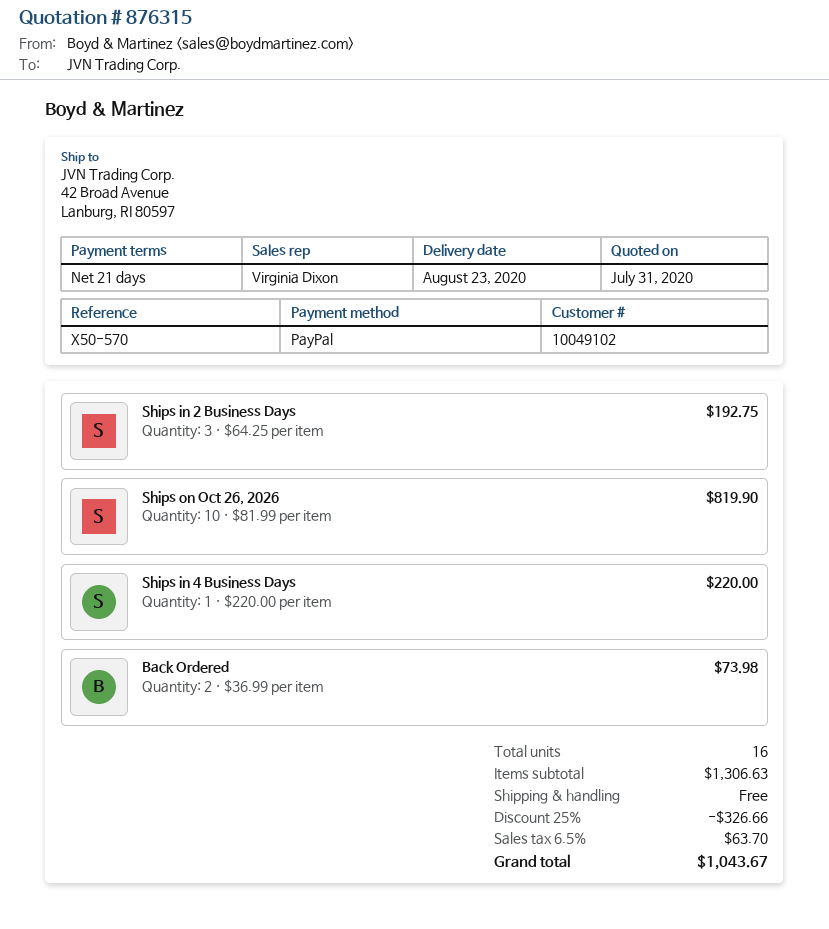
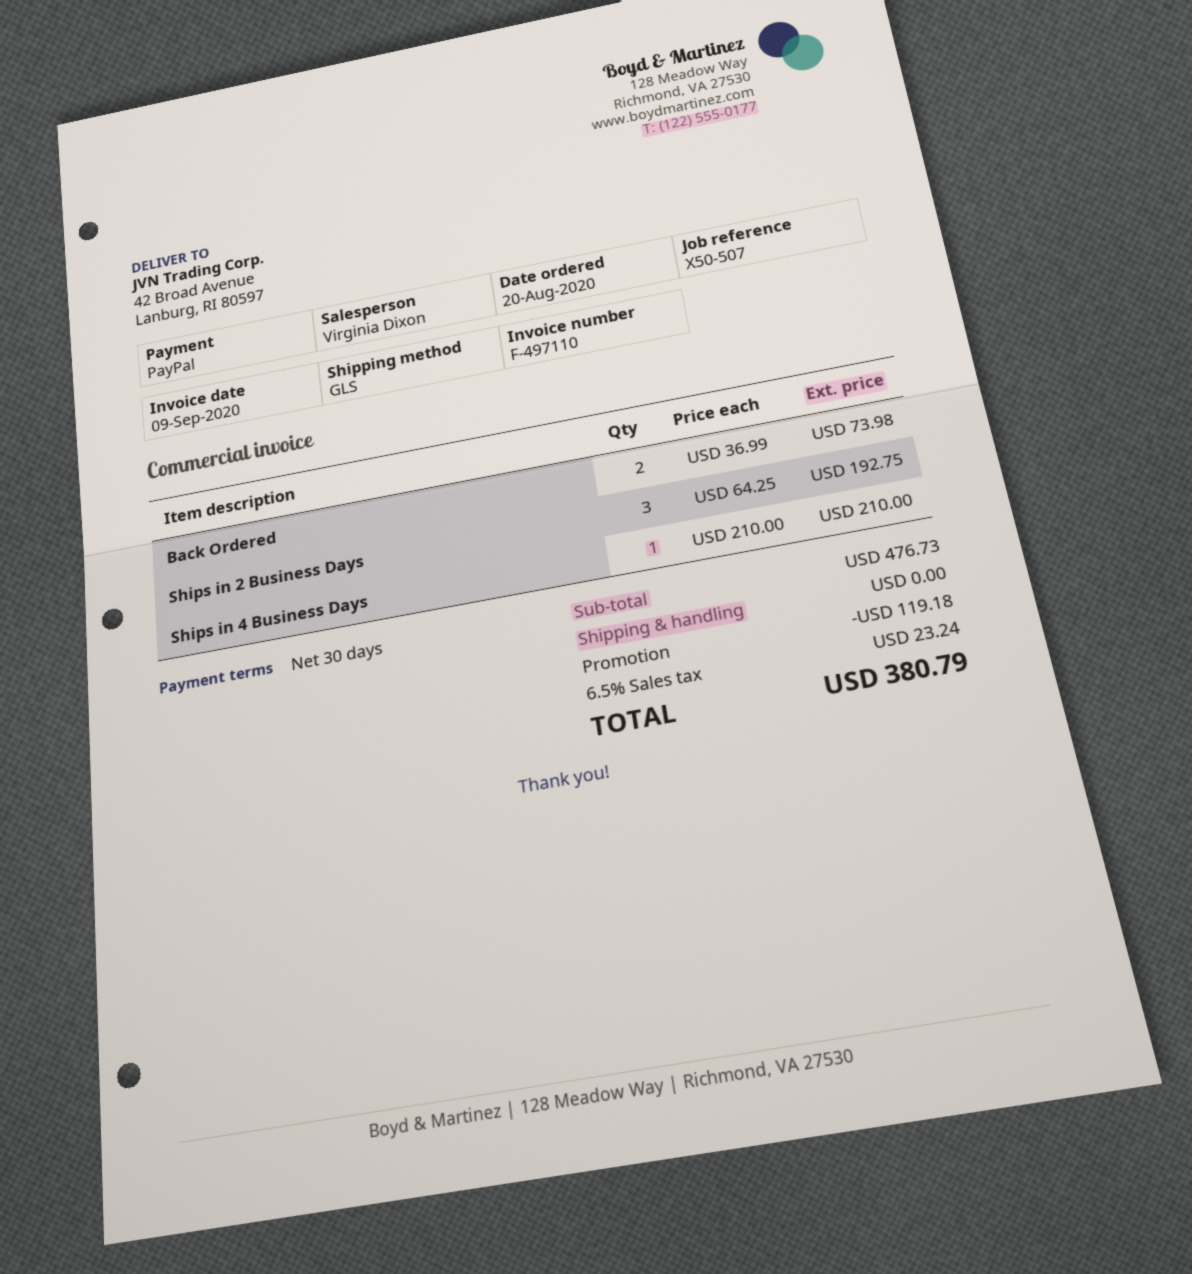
payment terms: 21 days -> 30 days
reference: X50-570 -> X50-507
Ships on Oct 26, 2026: 10 x 81.99 = 819.90 -> none
Ships in 4 Business Days: 1 x 220.00 = 220.00 -> 1 x 210.00 = 210.00
subtotal: 1306.63 -> 476.73
discount: 326.66 -> 119.18
tax: 6.5% = 63.70 -> 6.5% = 23.24
total: 1043.67 -> 380.79

